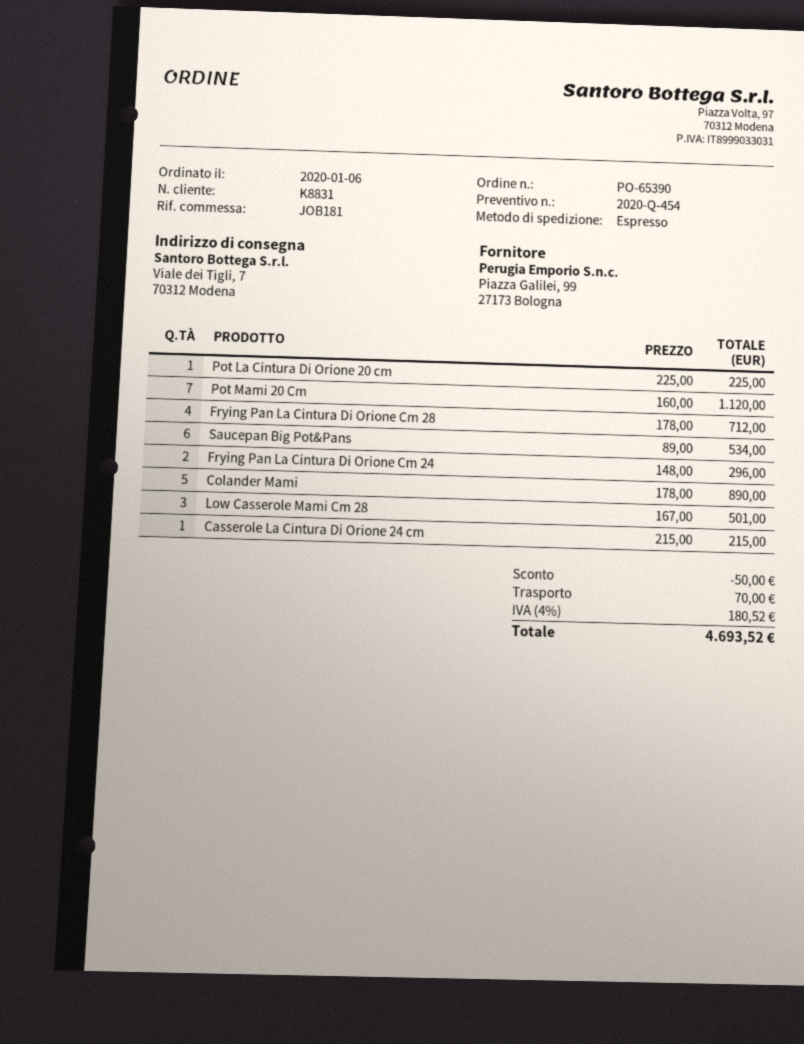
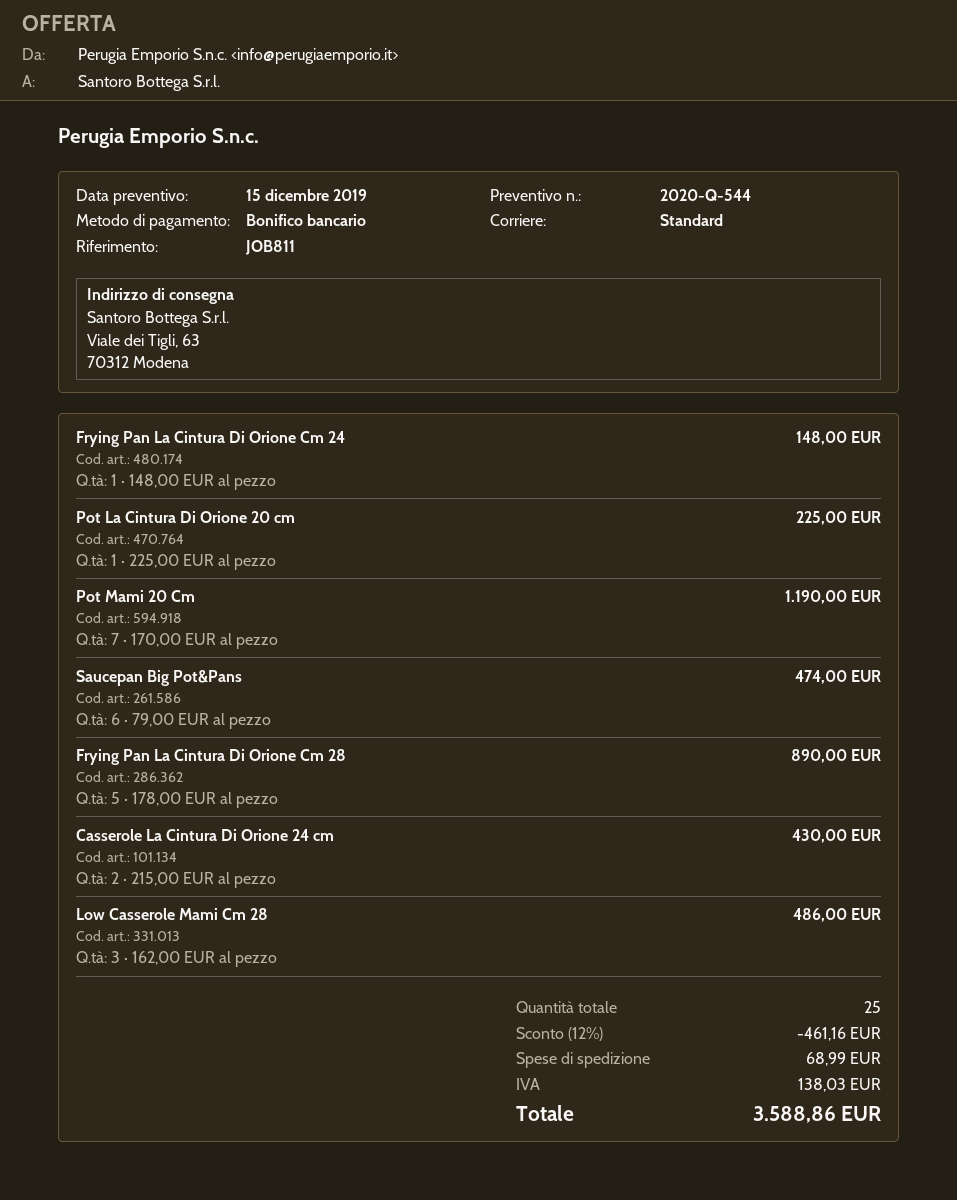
quote number: 2020-Q-454 -> 2020-Q-544
reference: JOB181 -> JOB811
shipping method: express -> standard
ship to: Viale dei Tigli, 7, 70312 Modena -> Viale dei Tigli, 63, 70312 Modena
Pot Mami 20 Cm: 7 x 160.00 = 1120.00 -> 7 x 170.00 = 1190.00
Frying Pan La Cintura Di Orione Cm 28: 4 x 178.00 = 712.00 -> 5 x 178.00 = 890.00
Saucepan Big Pot&Pans: 6 x 89.00 = 534.00 -> 6 x 79.00 = 474.00
Frying Pan La Cintura Di Orione Cm 24: 2 x 148.00 = 296.00 -> 1 x 148.00 = 148.00
Colander Mami: 5 x 178.00 = 890.00 -> none
Low Casserole Mami Cm 28: 3 x 167.00 = 501.00 -> 3 x 162.00 = 486.00
Casserole La Cintura Di Orione 24 cm: 1 x 215.00 = 215.00 -> 2 x 215.00 = 430.00
discount: 50.00 -> 461.16
shipping: 70.00 -> 68.99
tax: 180.52 -> 138.03
total: 4693.52 -> 3588.86

